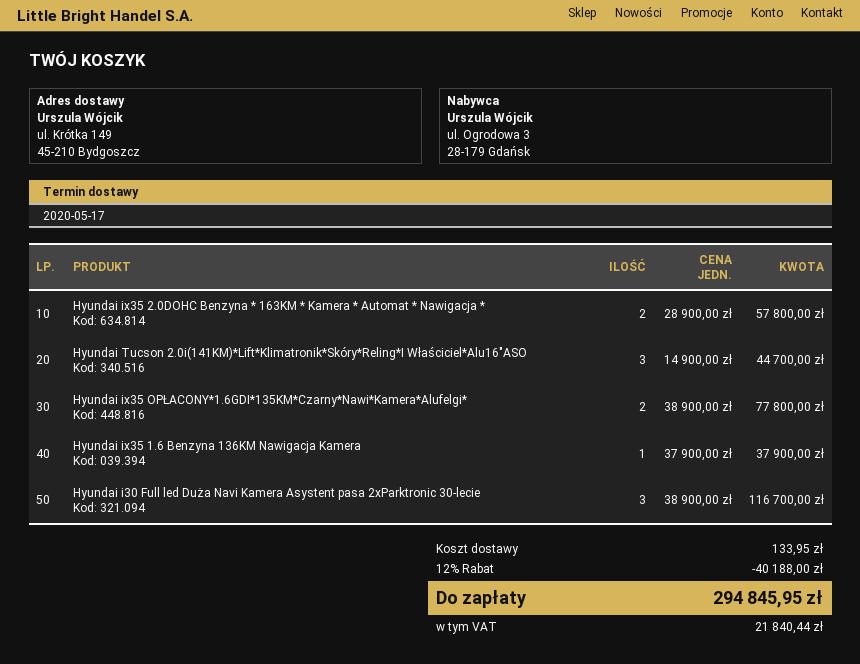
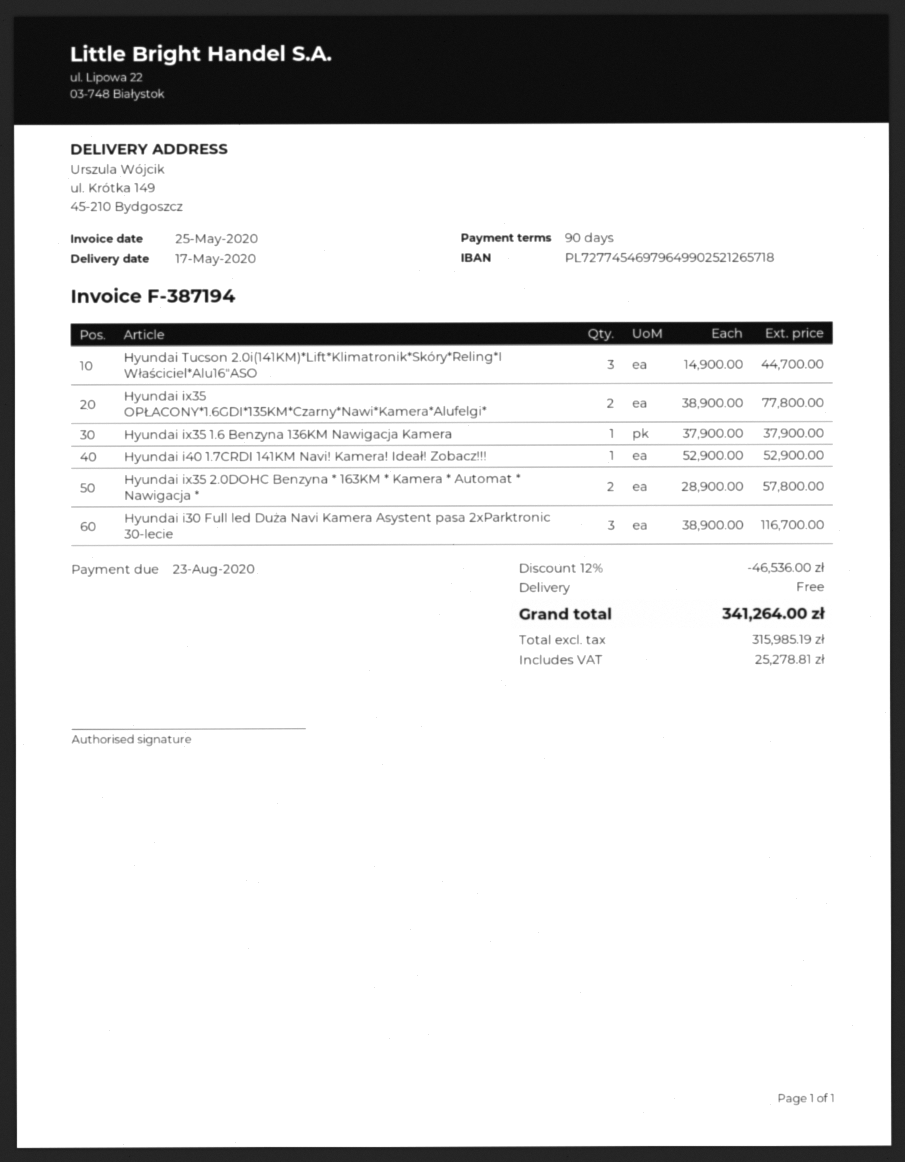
Hyundai i40 1.7CRDI 141KM Navi! Kamera! Ideał! Zobacz!!!: none -> 1 x 52900.00 = 52900.00
discount: 12% = 40188.00 -> 12% = 46536.00
shipping: 133.95 -> 0.00
tax: 21840.44 -> 25278.81
total: 294845.95 -> 341264.00

